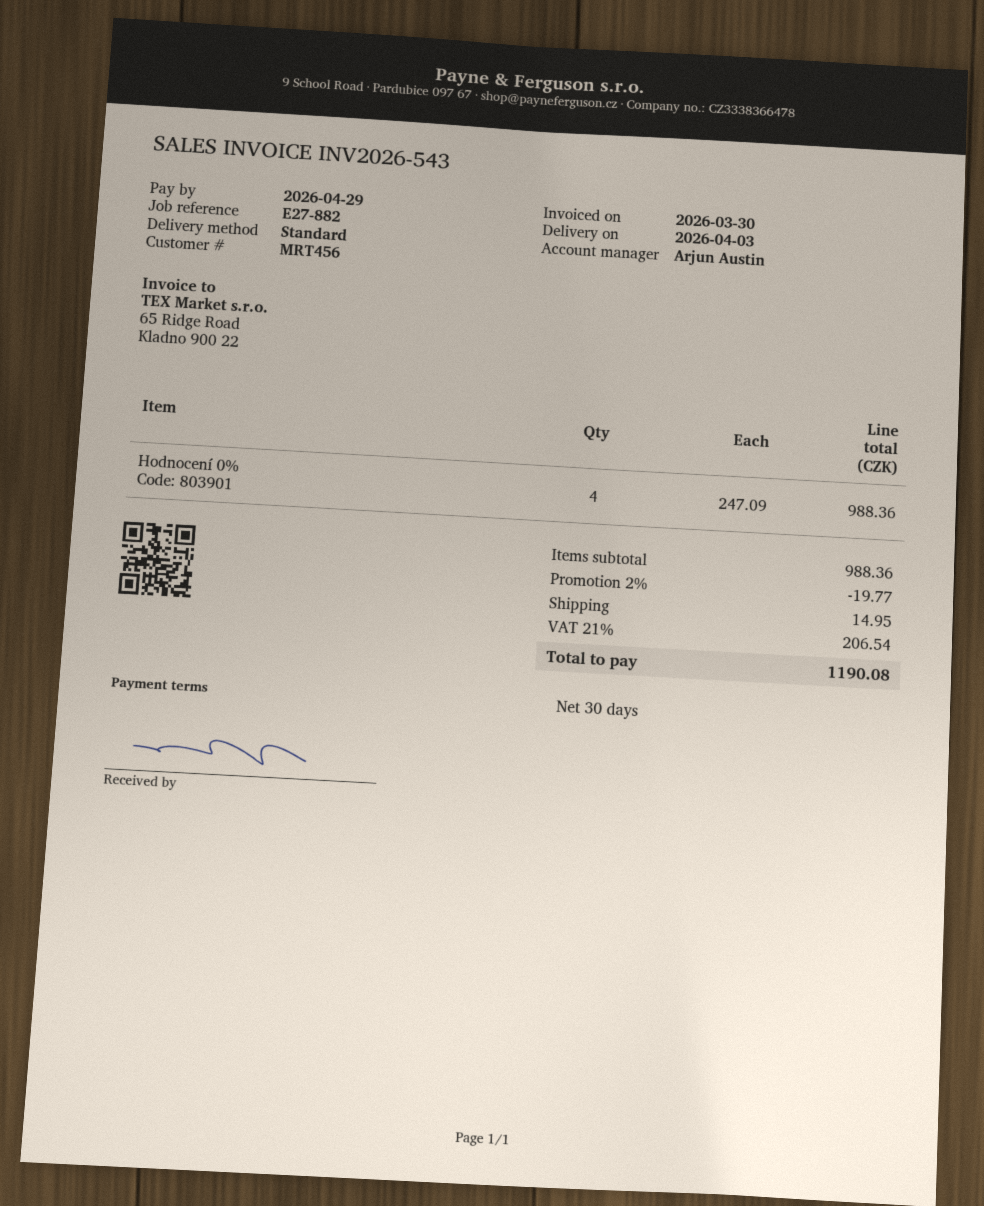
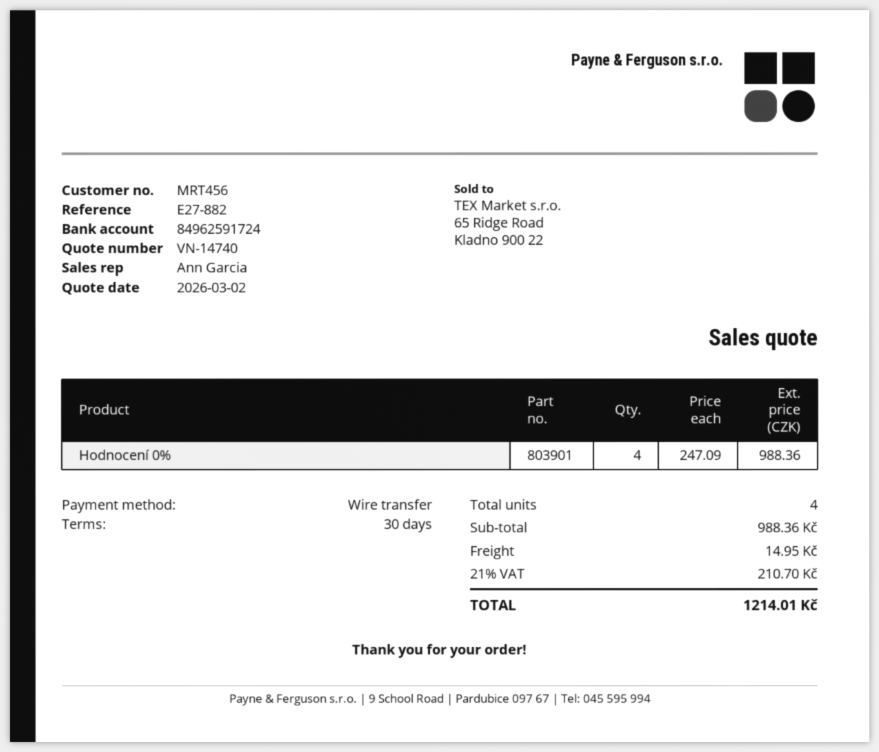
sales rep: Arjun Austin -> Ann Garcia
discount: 2% = 19.77 -> none
tax: 21% = 206.54 -> 21% = 210.70
total: 1190.08 -> 1214.01

